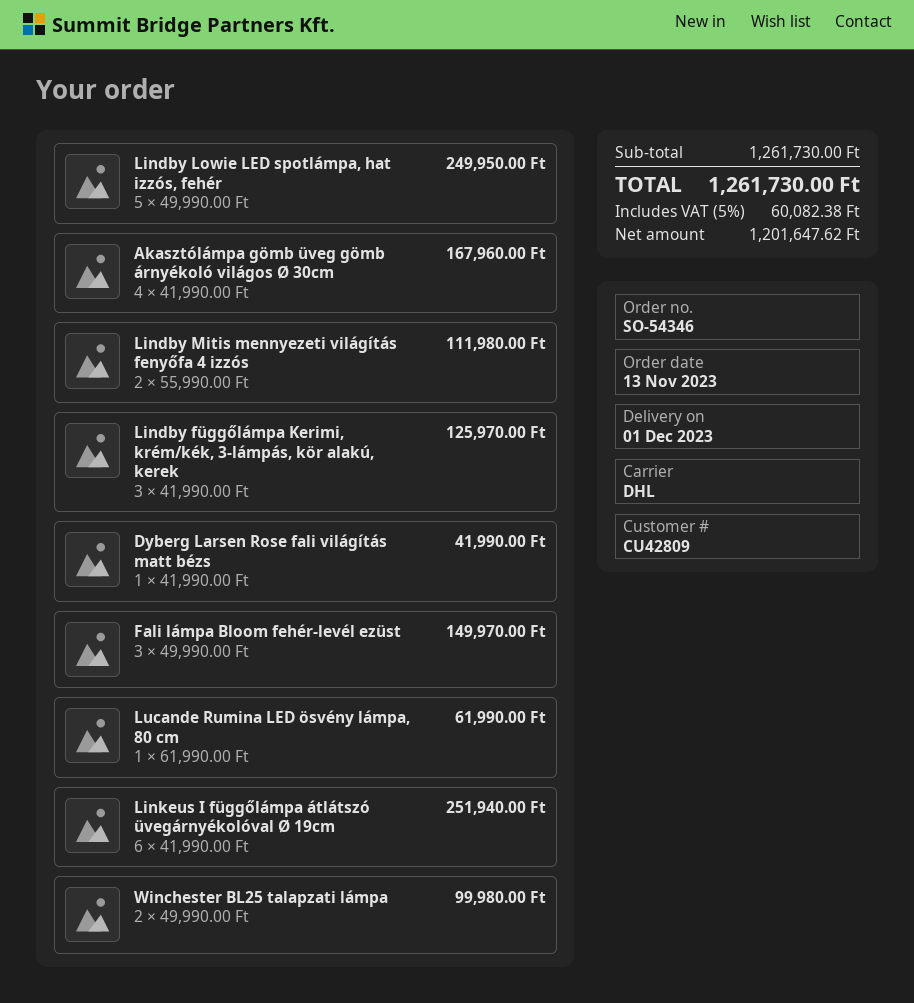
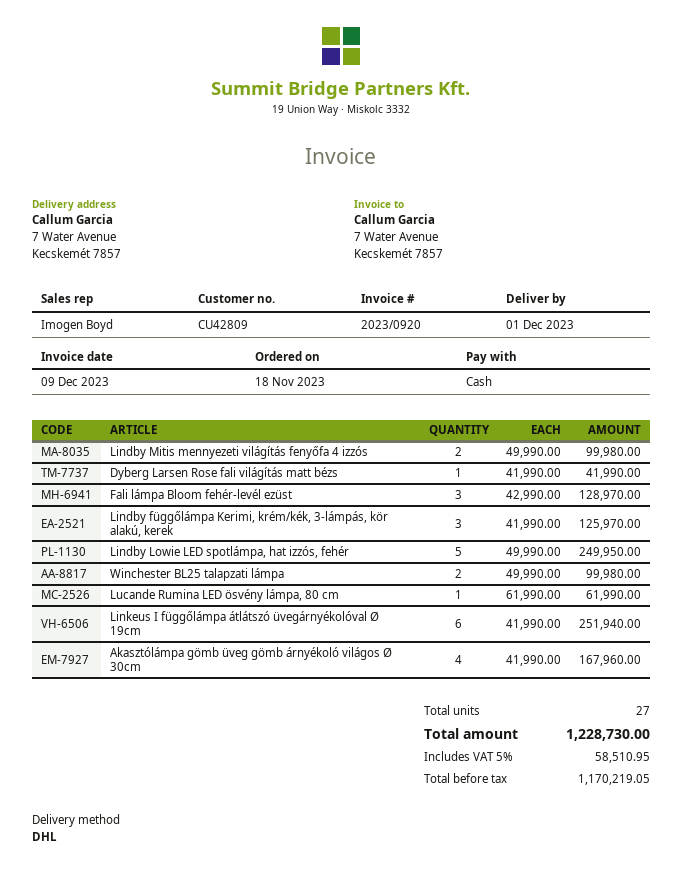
order date: 2023-11-13 -> 2023-11-18
Lindby Mitis mennyezeti világítás fenyőfa 4 izzós: 2 x 55990.00 = 111980.00 -> 2 x 49990.00 = 99980.00
Fali lámpa Bloom fehér-levél ezüst: 3 x 49990.00 = 149970.00 -> 3 x 42990.00 = 128970.00
net: 1201647.62 -> 1170219.05
tax: 5% = 60082.38 -> 5% = 58510.95
total: 1261730.00 -> 1228730.00

